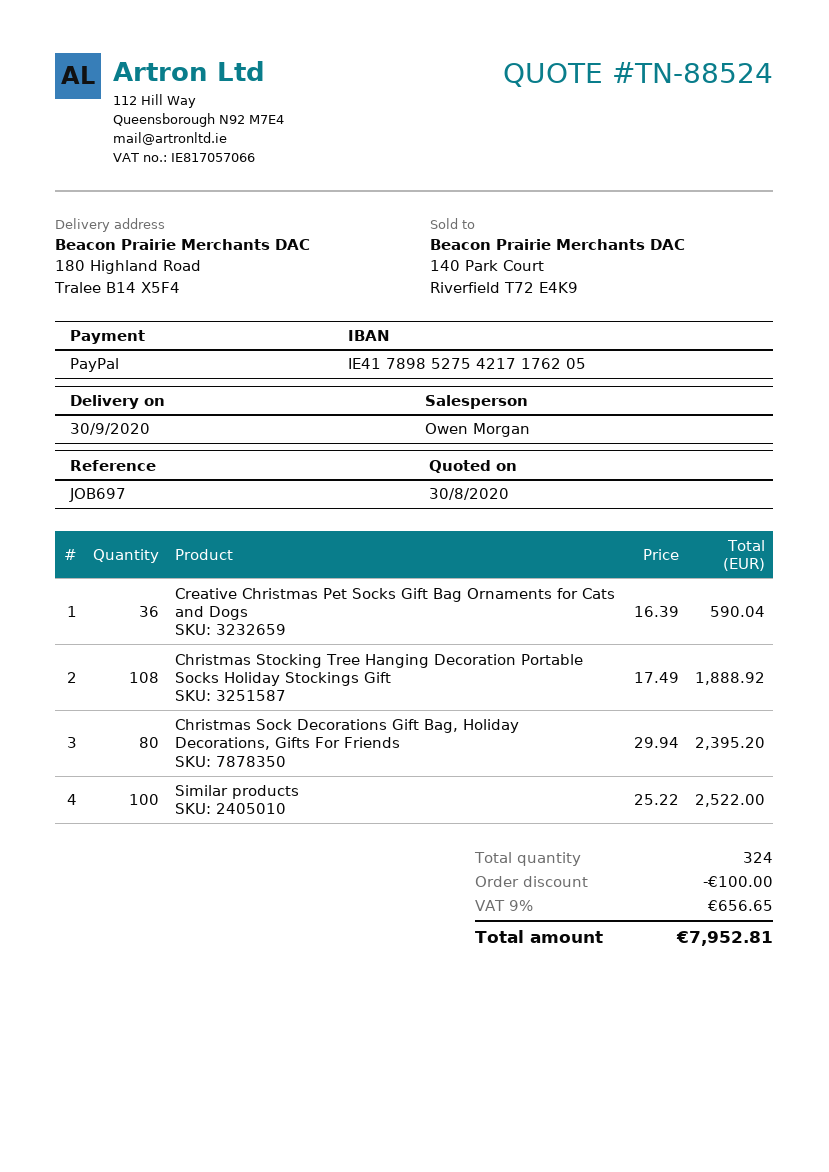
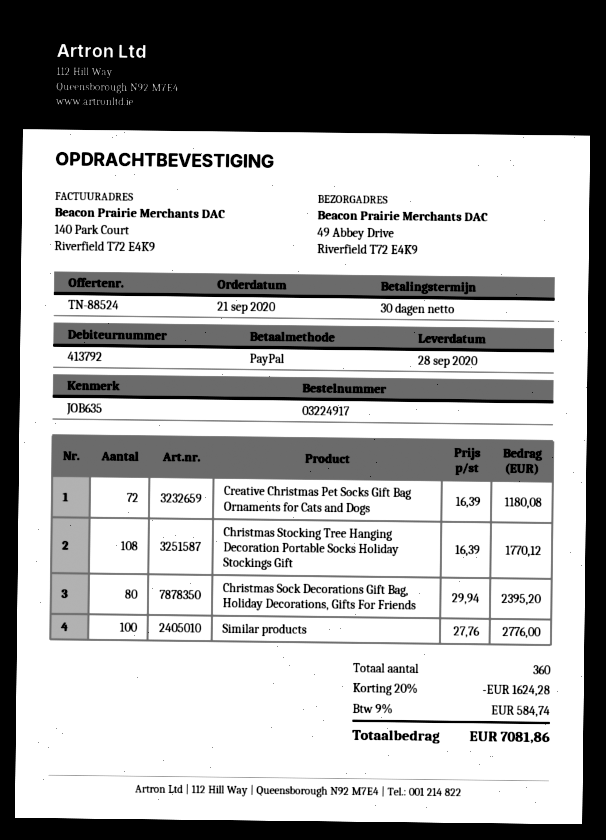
delivery date: 2020-09-30 -> 2020-09-28
reference: JOB697 -> JOB635
ship to: 180 Highland Road, Tralee B14 X5F4 -> 49 Abbey Drive, Riverfield T72 E4K9
Creative Christmas Pet Socks Gift Bag Ornaments for Cats and Dogs: 36 x 16.39 = 590.04 -> 72 x 16.39 = 1180.08
Christmas Stocking Tree Hanging Decoration Portable Socks Holiday Stockings Gift: 108 x 17.49 = 1888.92 -> 108 x 16.39 = 1770.12
Similar products: 100 x 25.22 = 2522.00 -> 100 x 27.76 = 2776.00
total quantity: 324 -> 360
discount: 100.00 -> 1624.28
tax: 9% = 656.65 -> 9% = 584.74
total: 7952.81 -> 7081.86

